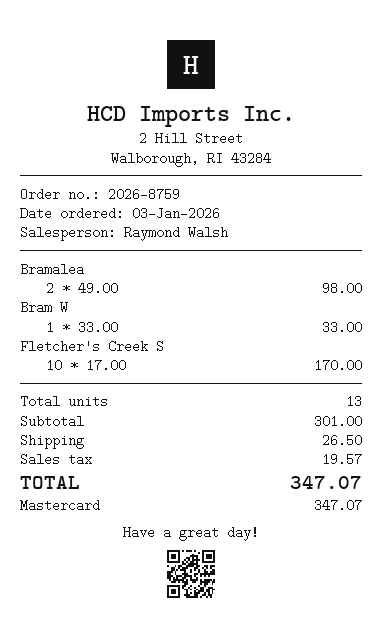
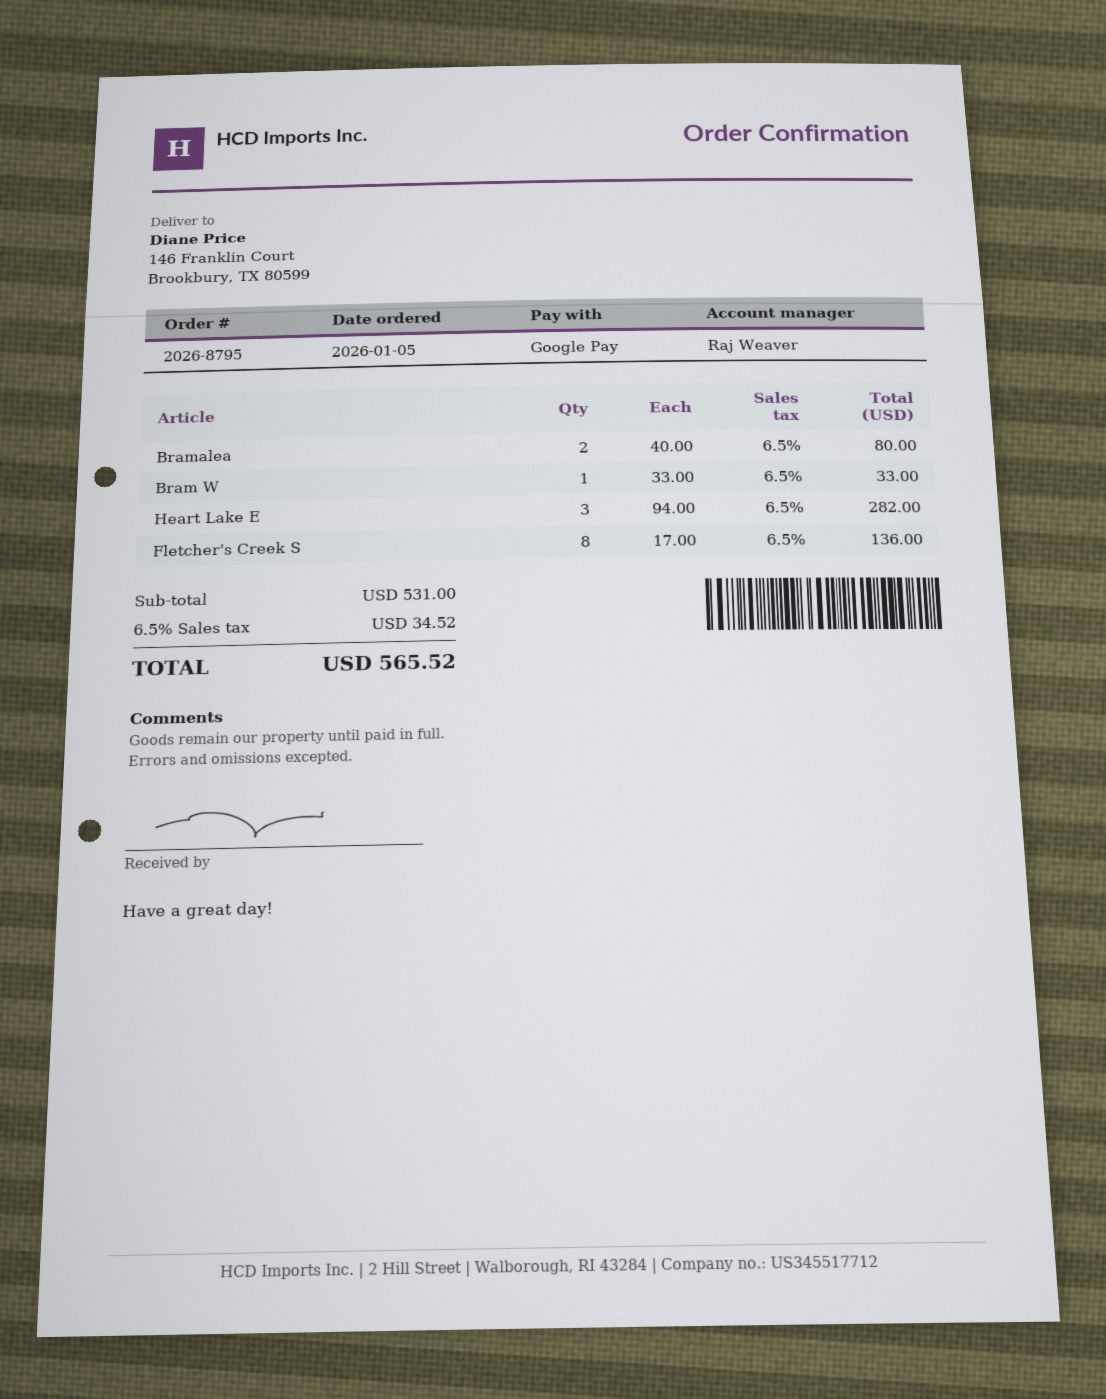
order number: 2026-8759 -> 2026-8795
order date: 2026-01-03 -> 2026-01-05
sales rep: Raymond Walsh -> Raj Weaver
payment method: Mastercard -> Google Pay
Bramalea: 2 x 49.00 = 98.00 -> 2 x 40.00 = 80.00
Fletcher's Creek S: 10 x 17.00 = 170.00 -> 8 x 17.00 = 136.00
Heart Lake E: none -> 3 x 94.00 = 282.00
subtotal: 301.00 -> 531.00
shipping: 26.50 -> none
tax: 19.57 -> 34.52
total: 347.07 -> 565.52

